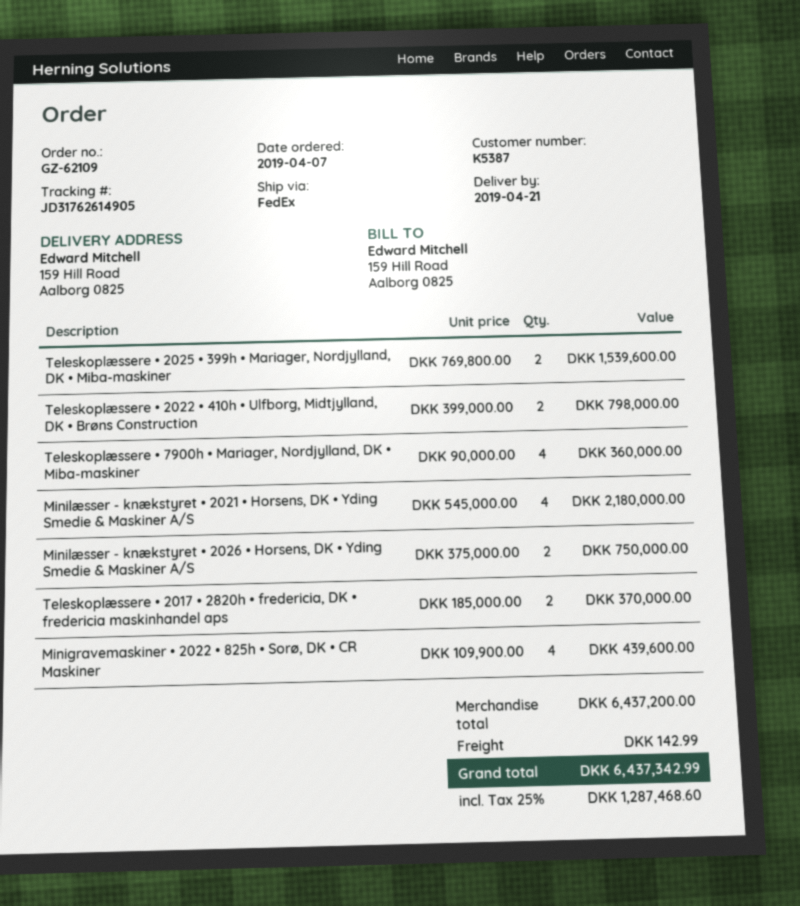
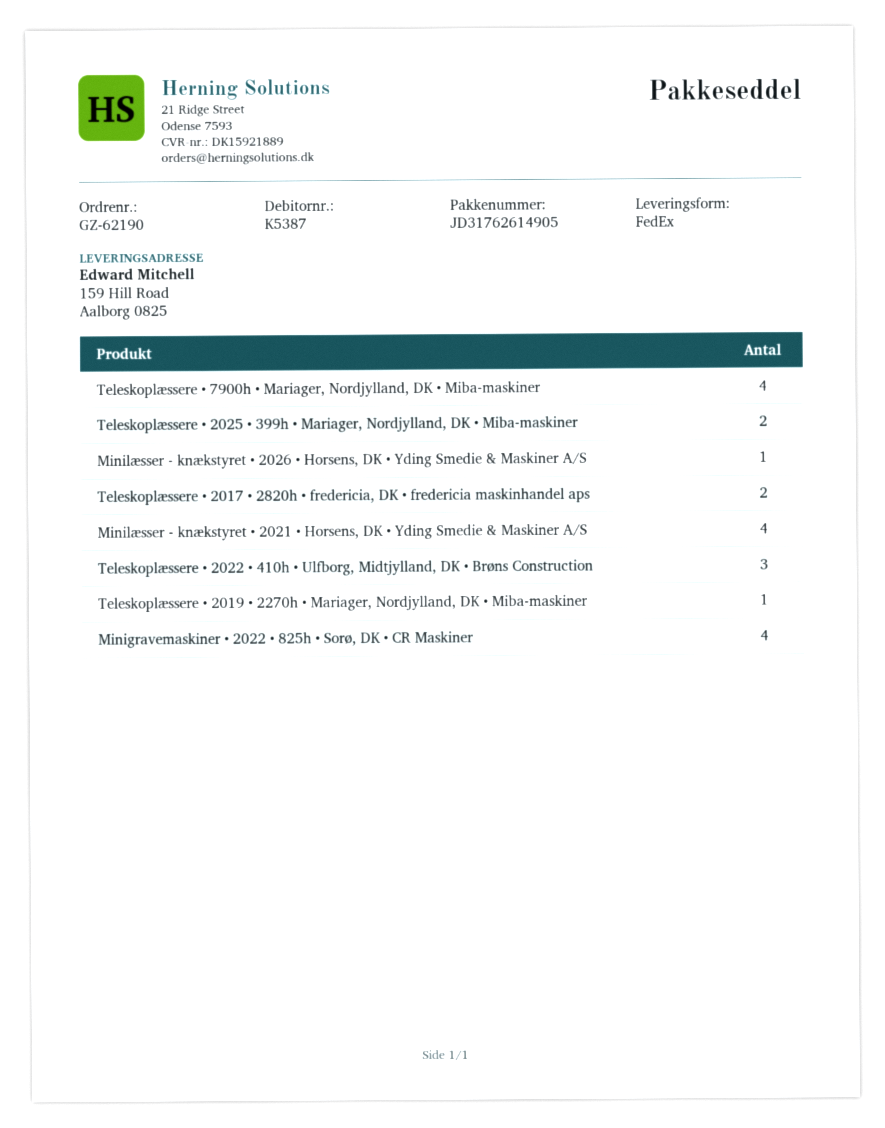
order number: GZ-62109 -> GZ-62190
Teleskoplæssere • 2022 • 410h • Ulfborg, Midtjylland, DK • Brøns Construction: 2 -> 3
Minilæsser - knækstyret • 2026 • Horsens, DK • Yding Smedie & Maskiner A/S: 2 -> 1
Teleskoplæssere • 2019 • 2270h • Mariager, Nordjylland, DK • Miba-maskiner: none -> 1

